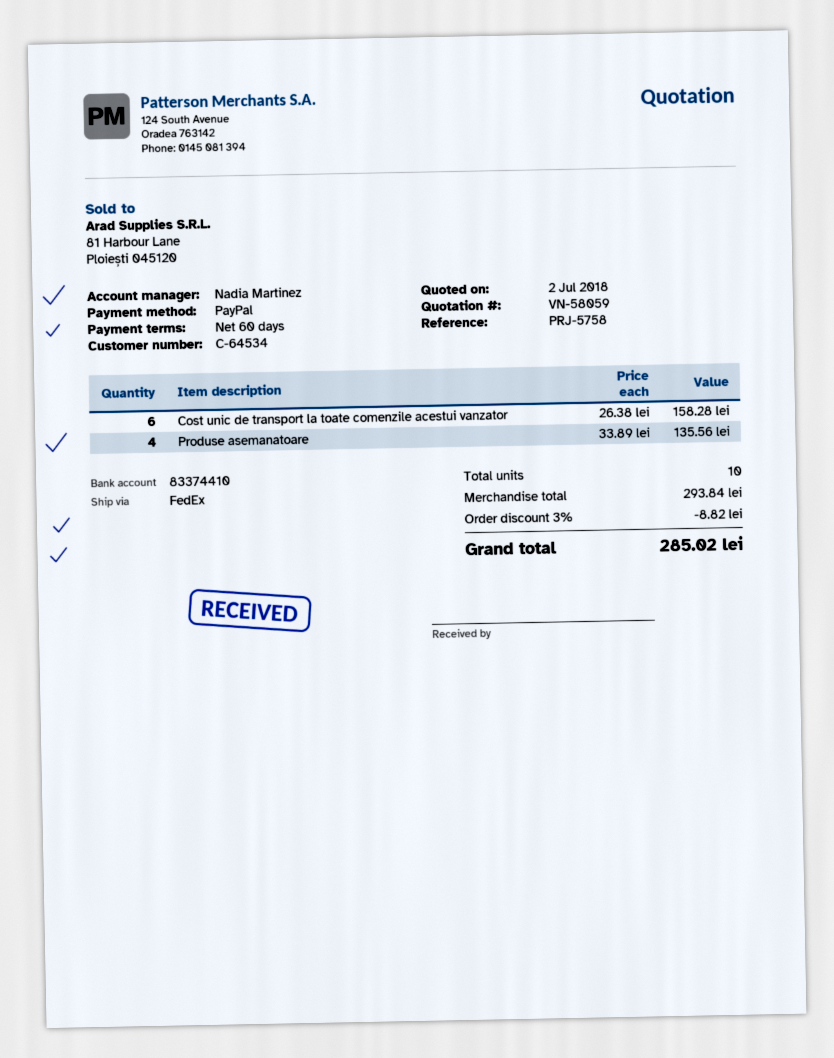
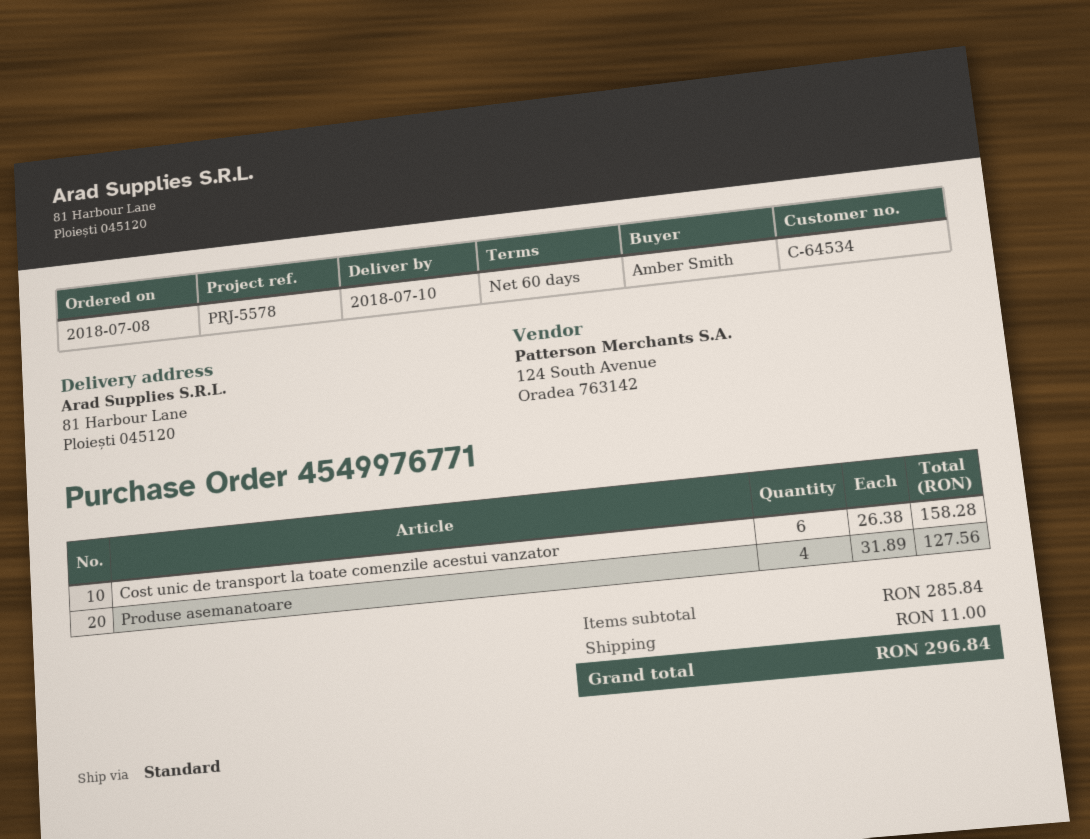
reference: PRJ-5758 -> PRJ-5578
shipping method: FedEx -> standard
Produse asemanatoare: 4 x 33.89 = 135.56 -> 4 x 31.89 = 127.56
subtotal: 293.84 -> 285.84
discount: 3% = 8.82 -> none
shipping: none -> 11.00
total: 285.02 -> 296.84

